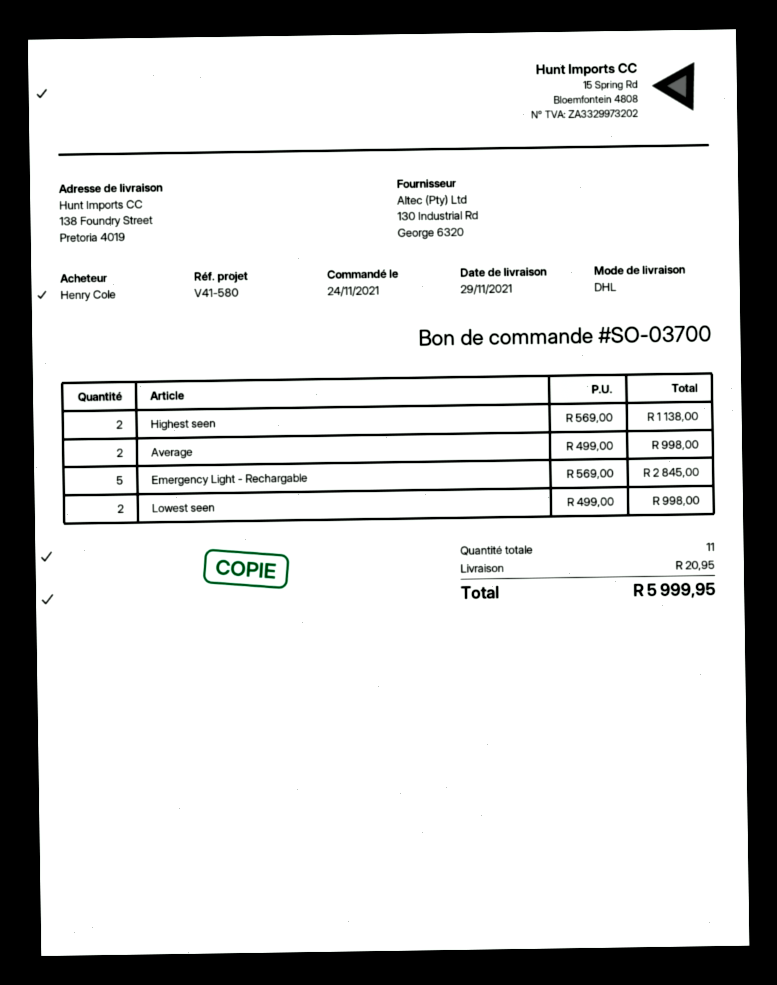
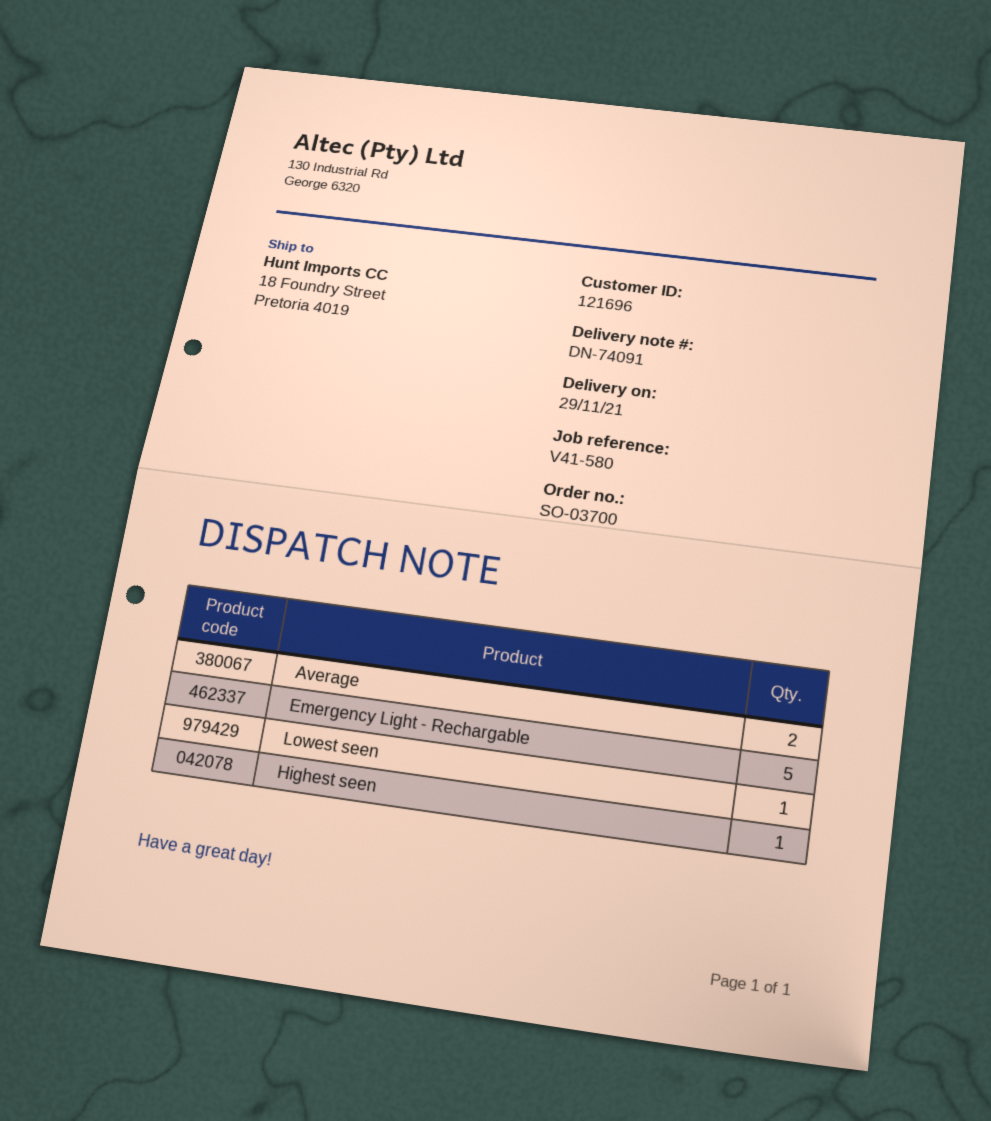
ship to: 138 Foundry Street, Pretoria 4019 -> 18 Foundry Street, Pretoria 4019
Highest seen: 2 -> 1
Lowest seen: 2 -> 1

